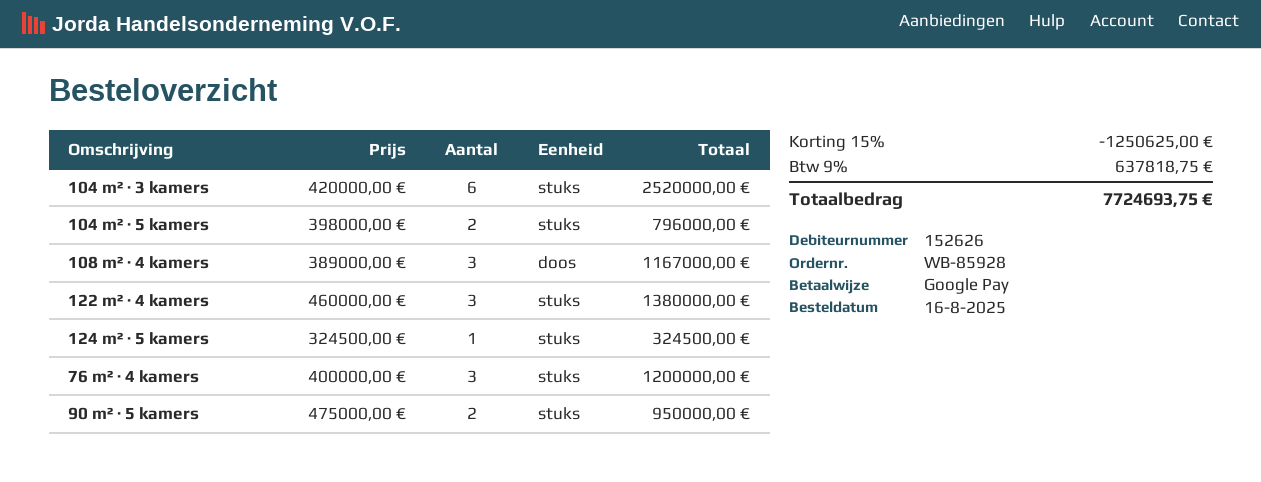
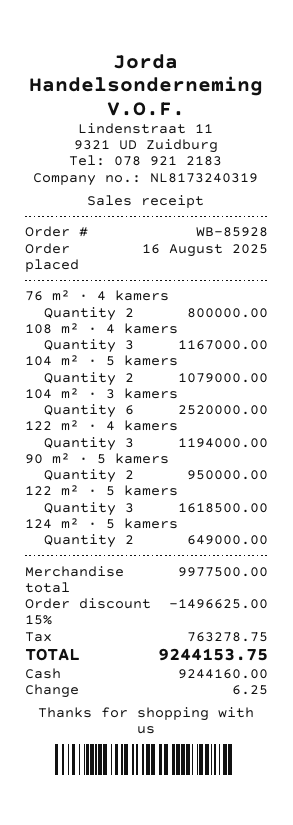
payment method: Google Pay -> cash
104 m² · 5 kamers: 2 for 796000.00 -> 2 for 1079000.00
122 m² · 4 kamers: 3 for 1380000.00 -> 3 for 1194000.00
124 m² · 5 kamers: 1 for 324500.00 -> 2 for 649000.00
76 m² · 4 kamers: 3 for 1200000.00 -> 2 for 800000.00
122 m² · 5 kamers: none -> 3 for 1618500.00
discount: 15% = 1250625.00 -> 15% = 1496625.00
tax: 637818.75 -> 763278.75
total: 7724693.75 -> 9244153.75

